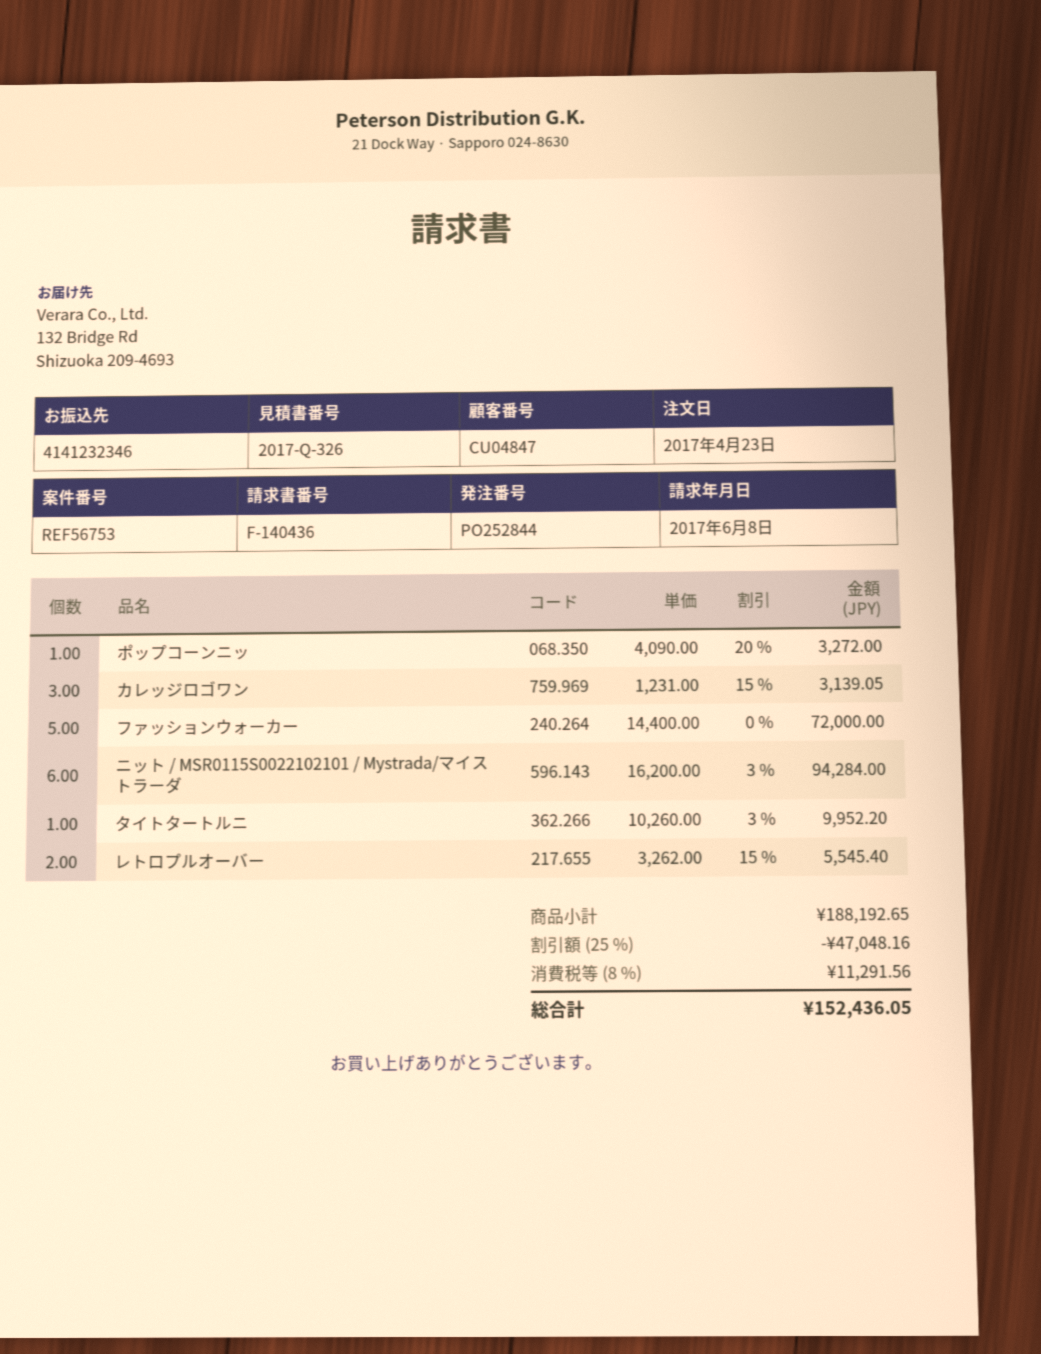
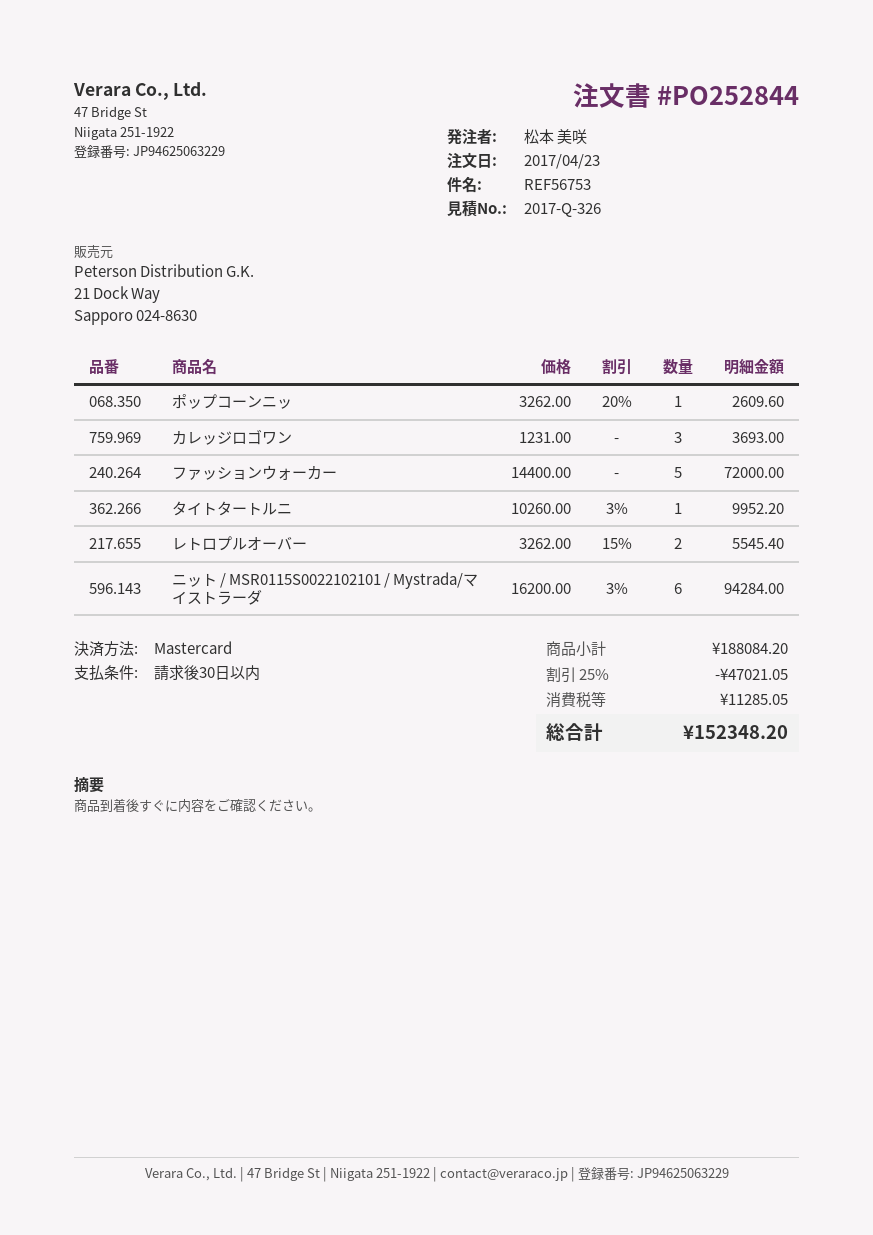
ポップコーンニッ: 1 x 4090.00 - 20% = 3272.00 -> 1 x 3262.00 - 20% = 2609.60
カレッジロゴワン: 3 x 1231.00 - 15% = 3139.05 -> 3 x 1231.00 = 3693.00
subtotal: 188192.65 -> 188084.20
discount: 25% = 47048.16 -> 25% = 47021.05
tax: 11291.56 -> 11285.05
total: 152436.05 -> 152348.20

